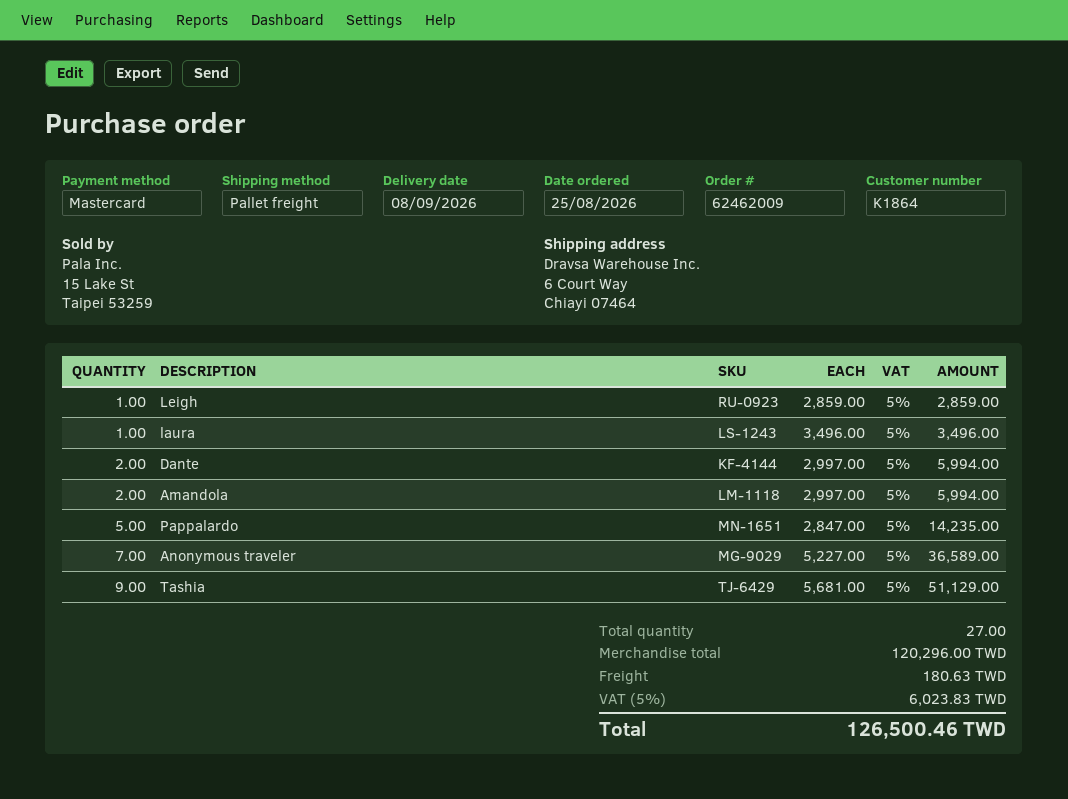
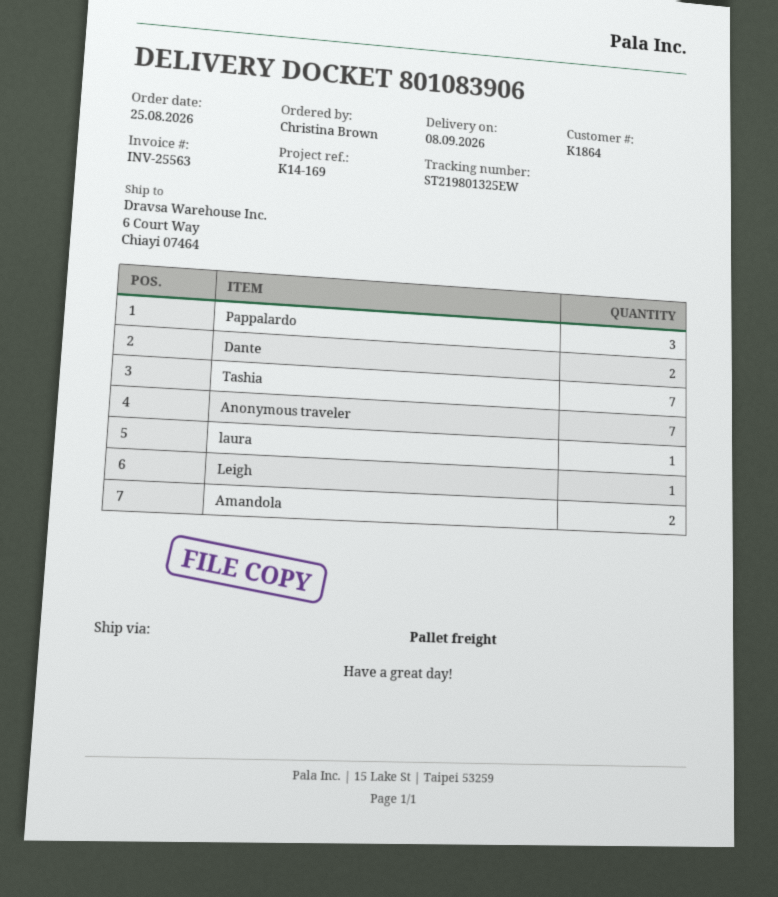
Pappalardo: 5 -> 3
Tashia: 9 -> 7

